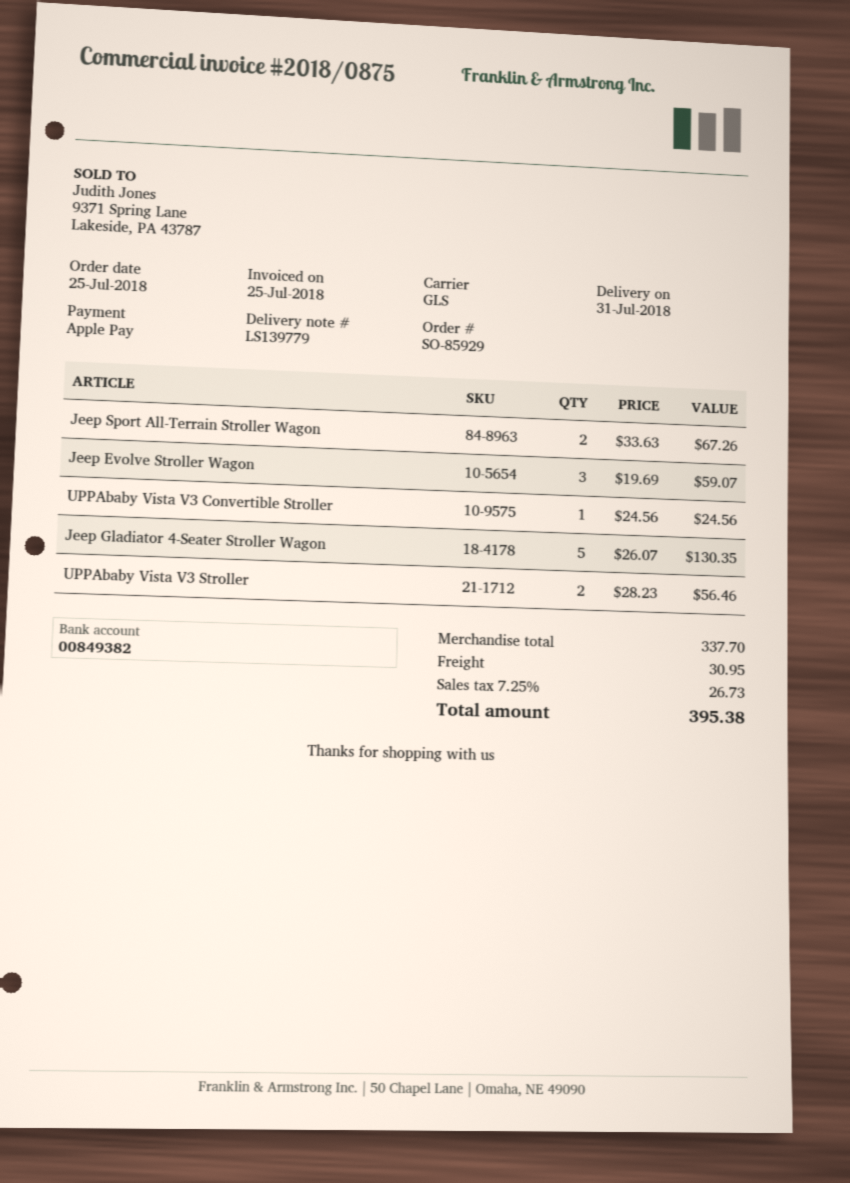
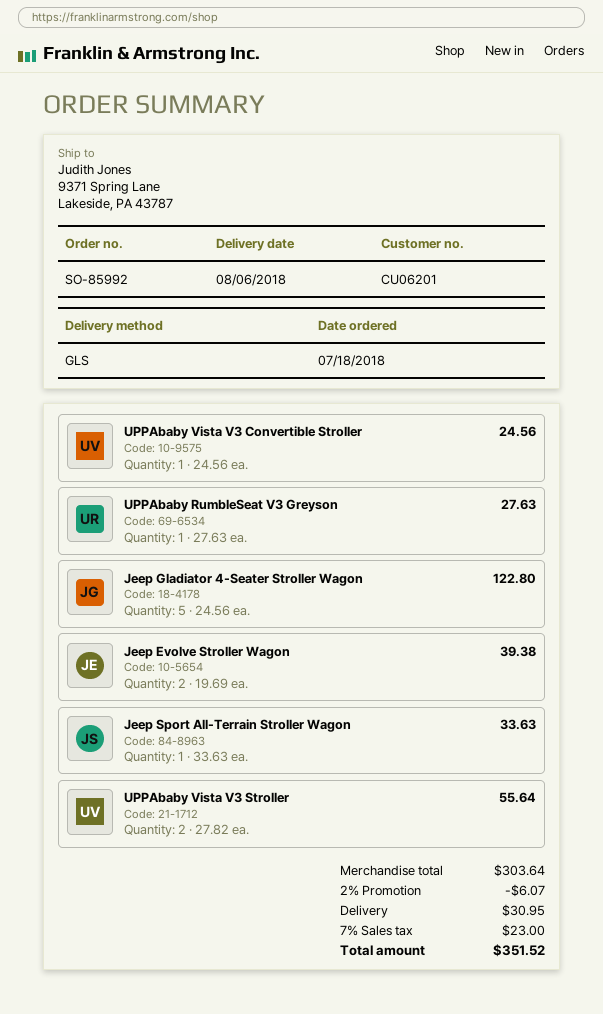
order number: SO-85929 -> SO-85992
order date: 2018-07-25 -> 2018-07-18
delivery date: 2018-07-31 -> 2018-08-06
Jeep Sport All-Terrain Stroller Wagon: 2 x 33.63 = 67.26 -> 1 x 33.63 = 33.63
Jeep Evolve Stroller Wagon: 3 x 19.69 = 59.07 -> 2 x 19.69 = 39.38
Jeep Gladiator 4-Seater Stroller Wagon: 5 x 26.07 = 130.35 -> 5 x 24.56 = 122.80
UPPAbaby Vista V3 Stroller: 2 x 28.23 = 56.46 -> 2 x 27.82 = 55.64
UPPAbaby RumbleSeat V3 Greyson: none -> 1 x 27.63 = 27.63
subtotal: 337.70 -> 303.64
discount: none -> 2% = 6.07
tax: 7.25% = 26.73 -> 7% = 23.00
total: 395.38 -> 351.52

